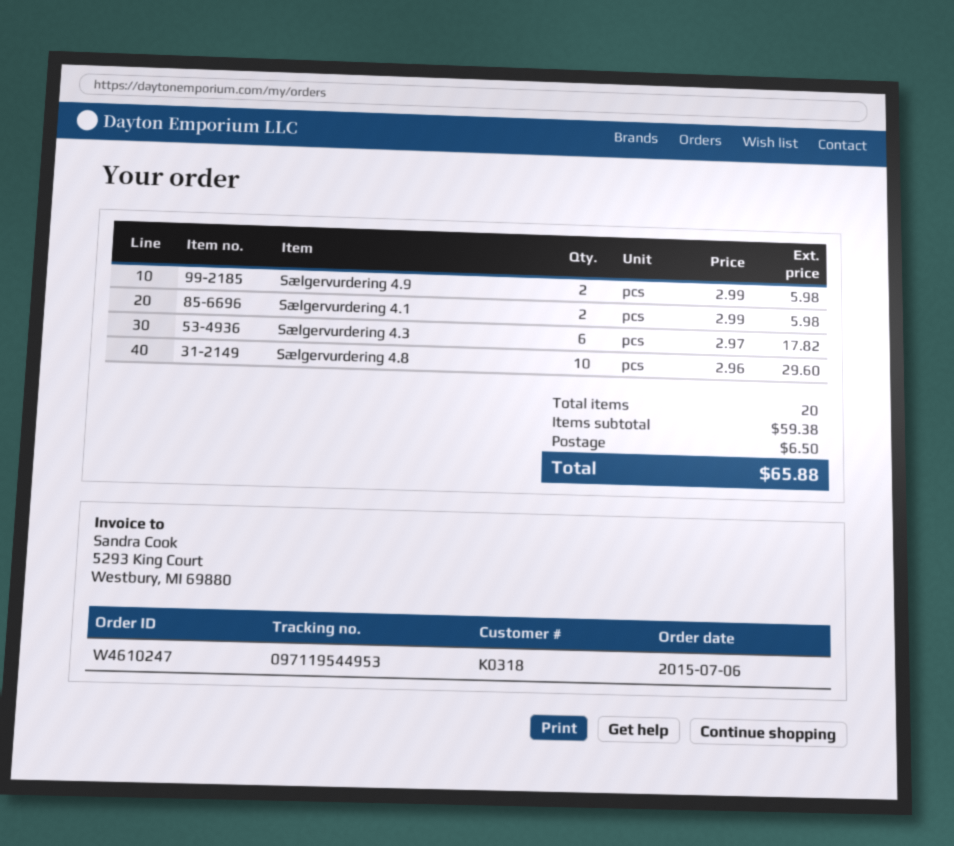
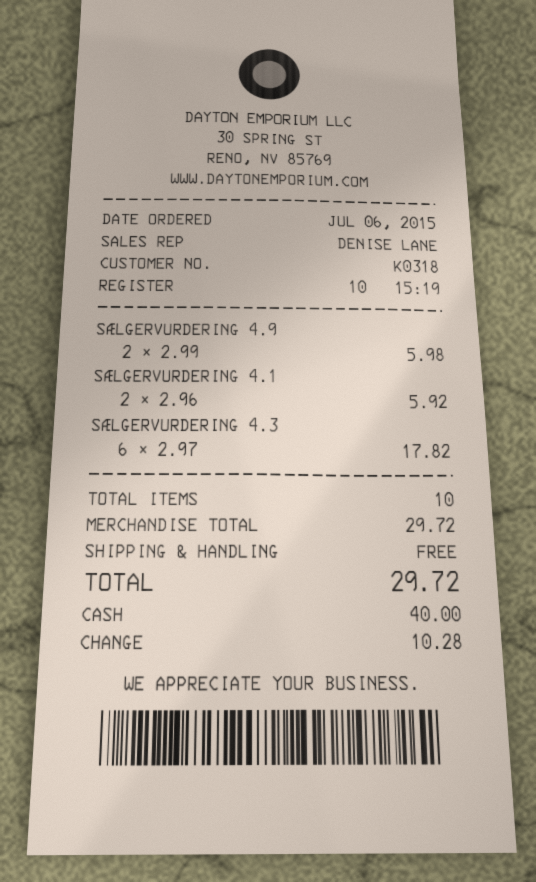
Sælgervurdering 4.1: 2 x 2.99 = 5.98 -> 2 x 2.96 = 5.92
Sælgervurdering 4.8: 10 x 2.96 = 29.60 -> none
total quantity: 20 -> 10
subtotal: 59.38 -> 29.72
shipping: 6.50 -> 0.00
total: 65.88 -> 29.72

